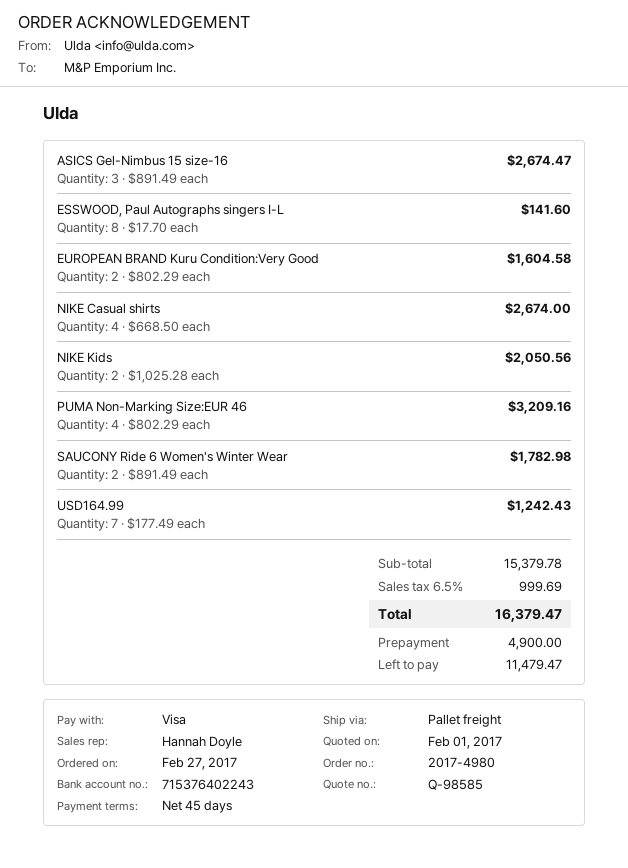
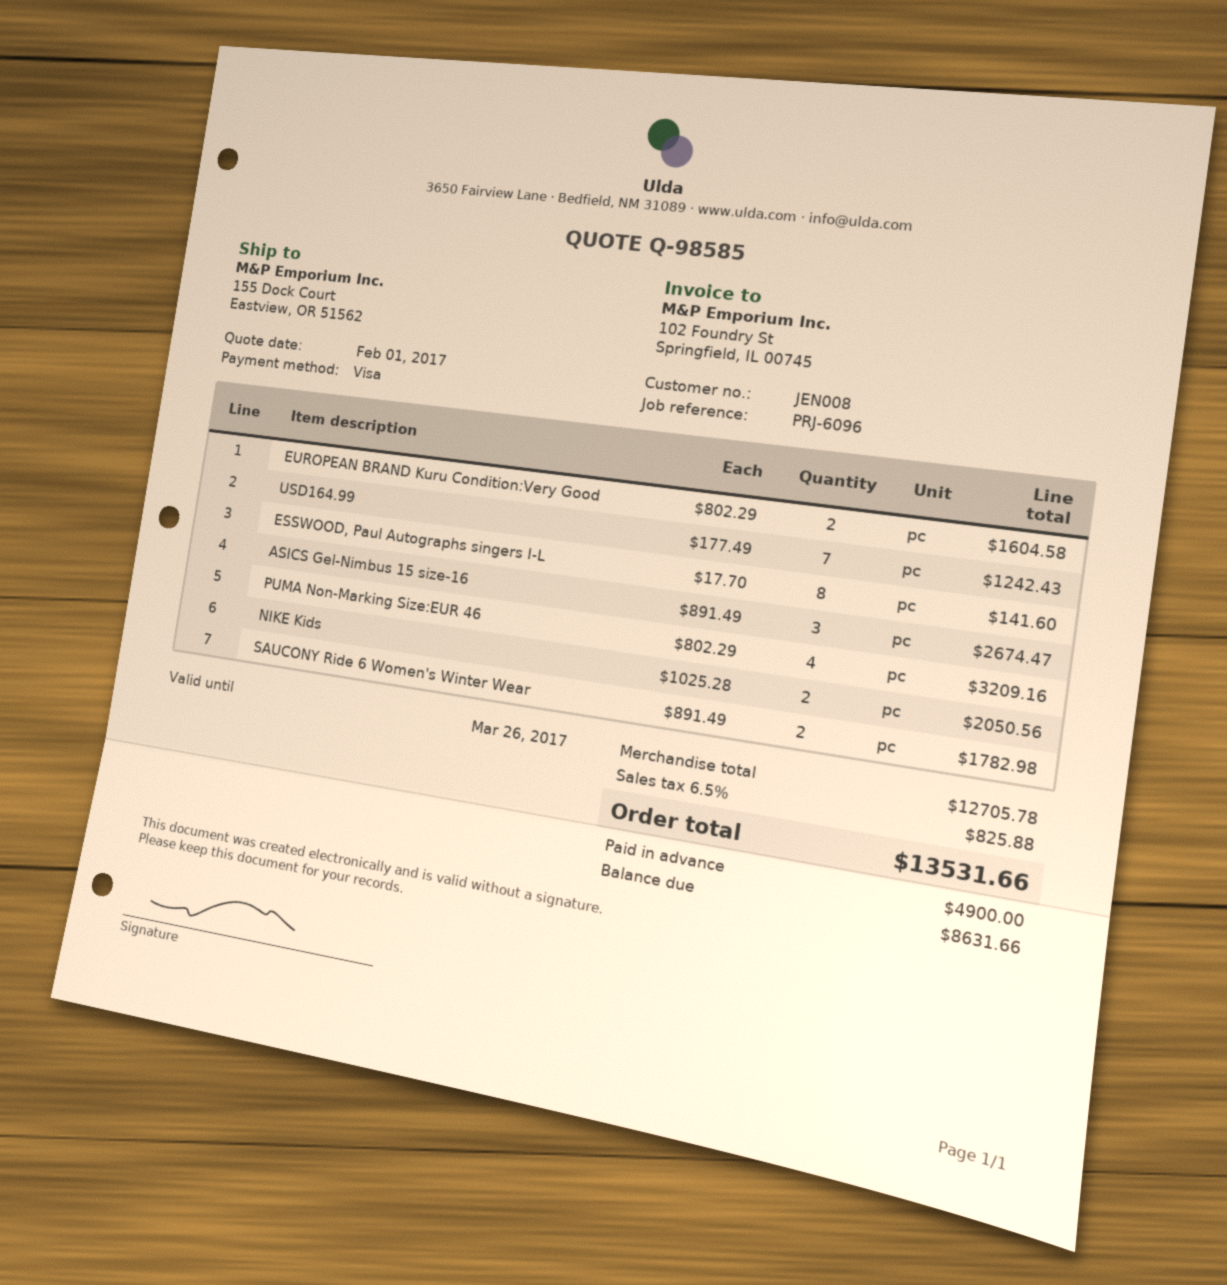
NIKE Casual shirts: 4 x 668.50 = 2674.00 -> none
subtotal: 15379.78 -> 12705.78
tax: 6.5% = 999.69 -> 6.5% = 825.88
total: 16379.47 -> 13531.66
balance: 11479.47 -> 8631.66

